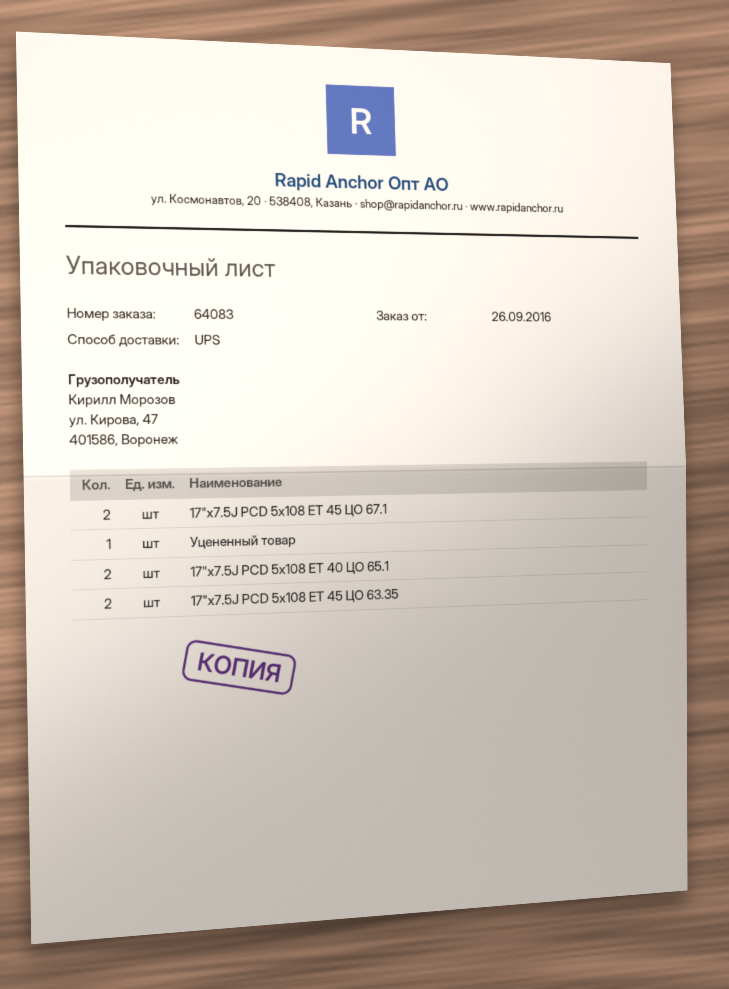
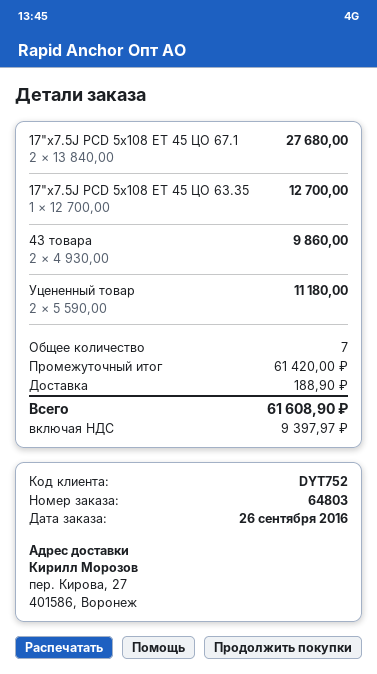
order number: 64083 -> 64803
ship to: ул. Кирова, 47, 401586, Воронеж -> пер. Кирова, 27, 401586, Воронеж
Уцененный товар: 1 -> 2
17"x7.5J PCD 5x108 ЕТ 40 ЦО 65.1: 2 -> none
17"x7.5J PCD 5x108 ЕТ 45 ЦО 63.35: 2 -> 1
43 товара: none -> 2

